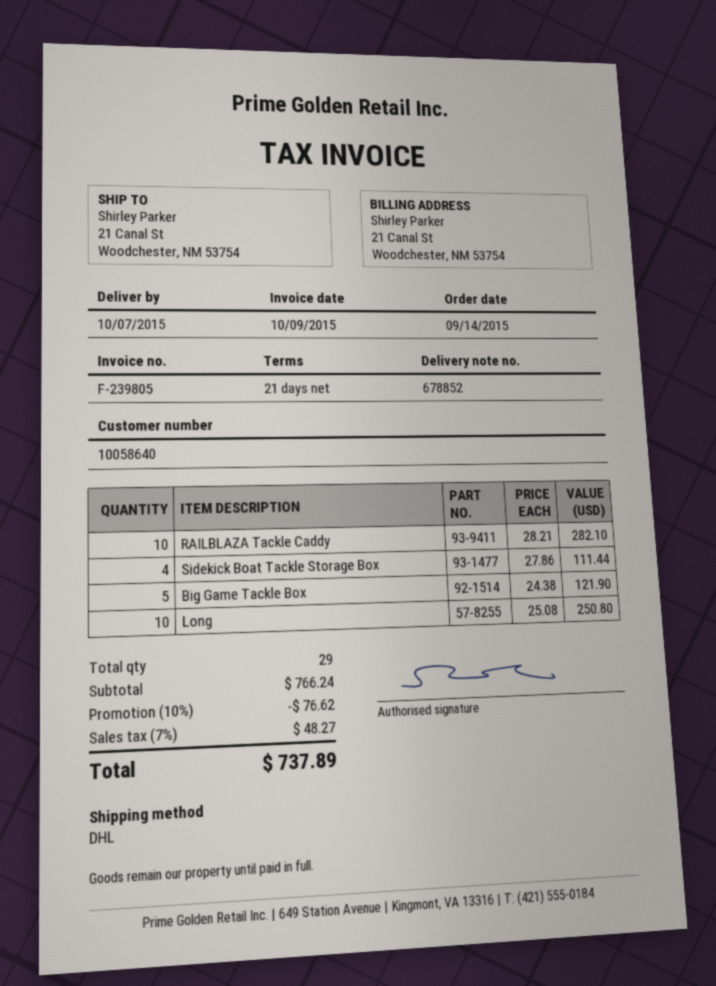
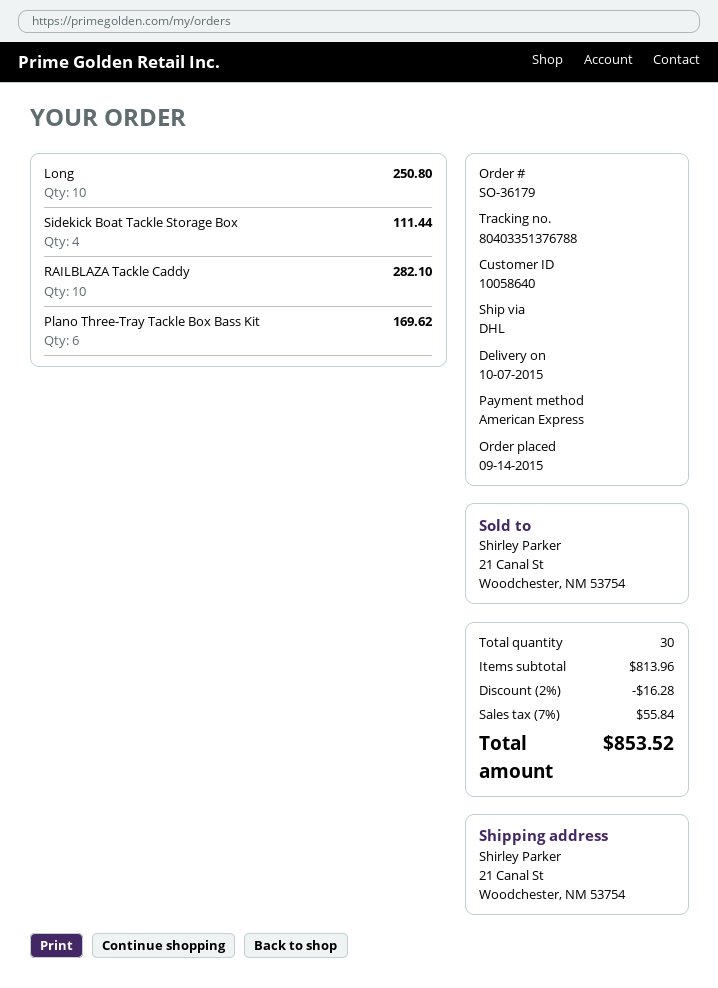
Big Game Tackle Box: 5 for 121.90 -> none
Plano Three-Tray Tackle Box Bass Kit: none -> 6 for 169.62
total quantity: 29 -> 30
subtotal: 766.24 -> 813.96
discount: 10% = 76.62 -> 2% = 16.28
tax: 7% = 48.27 -> 7% = 55.84
total: 737.89 -> 853.52

